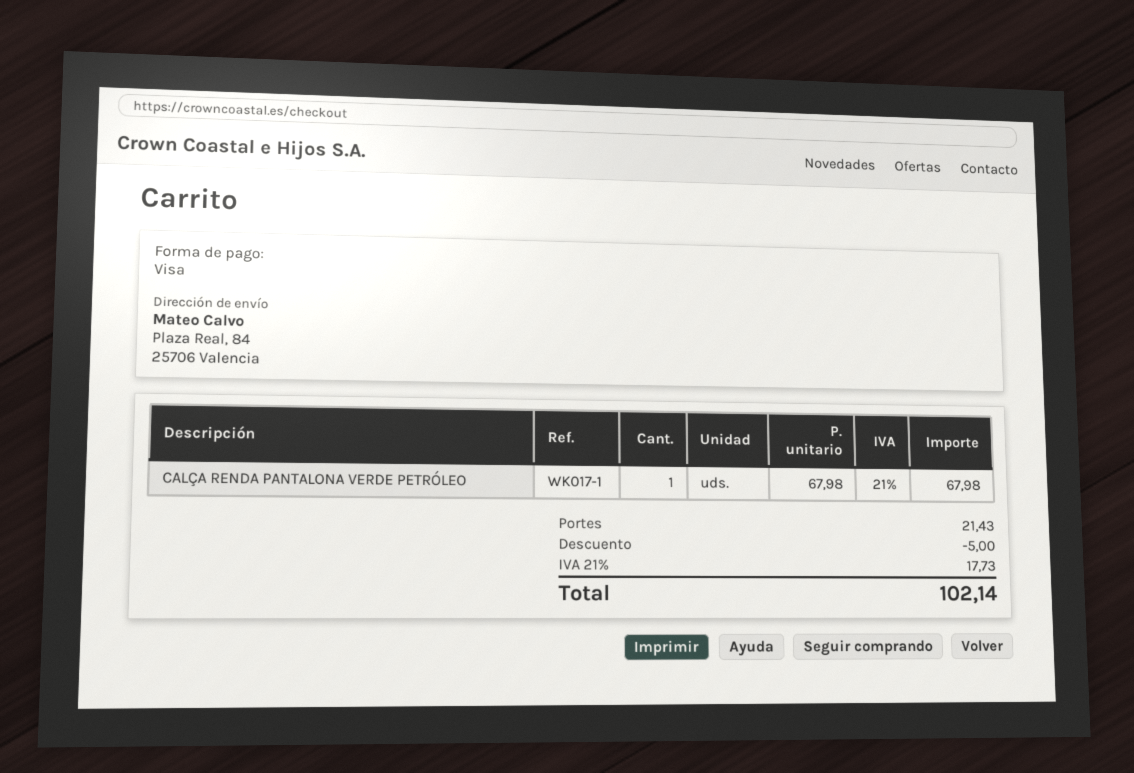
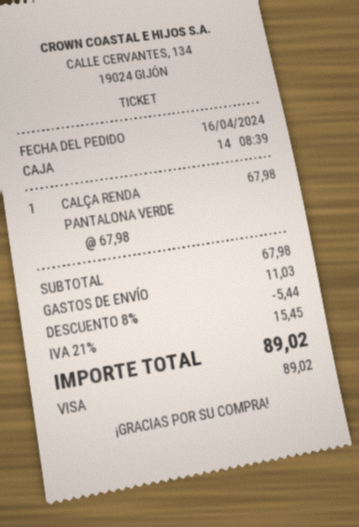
discount: 5.00 -> 5.44
shipping: 21.43 -> 11.03
tax: 21% = 17.73 -> 21% = 15.45
total: 102.14 -> 89.02

